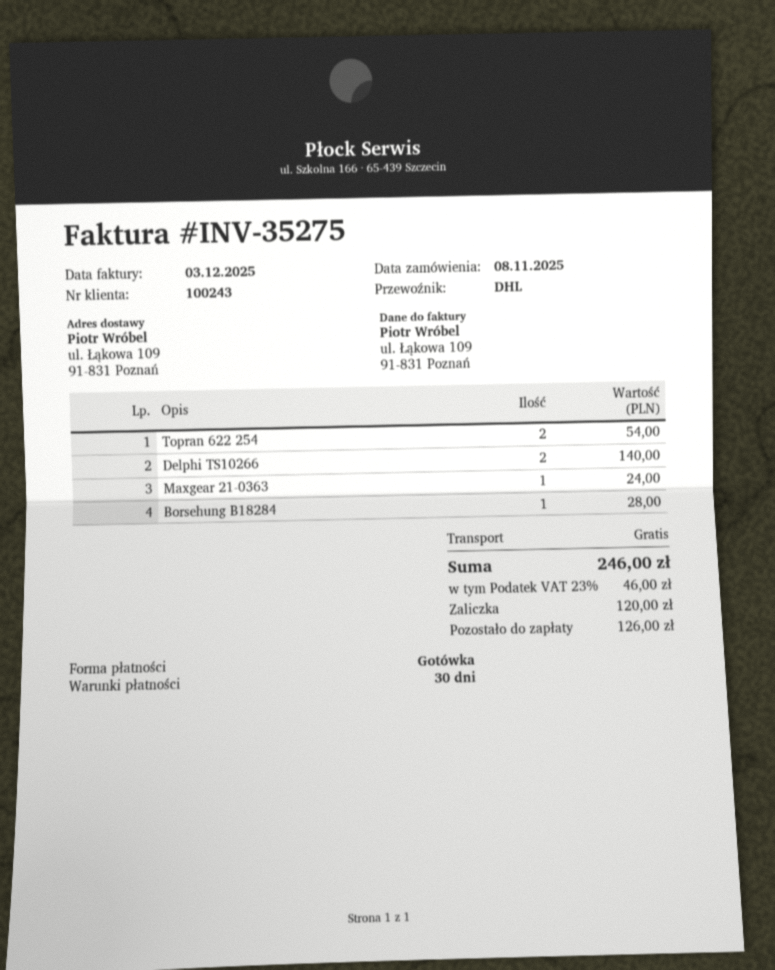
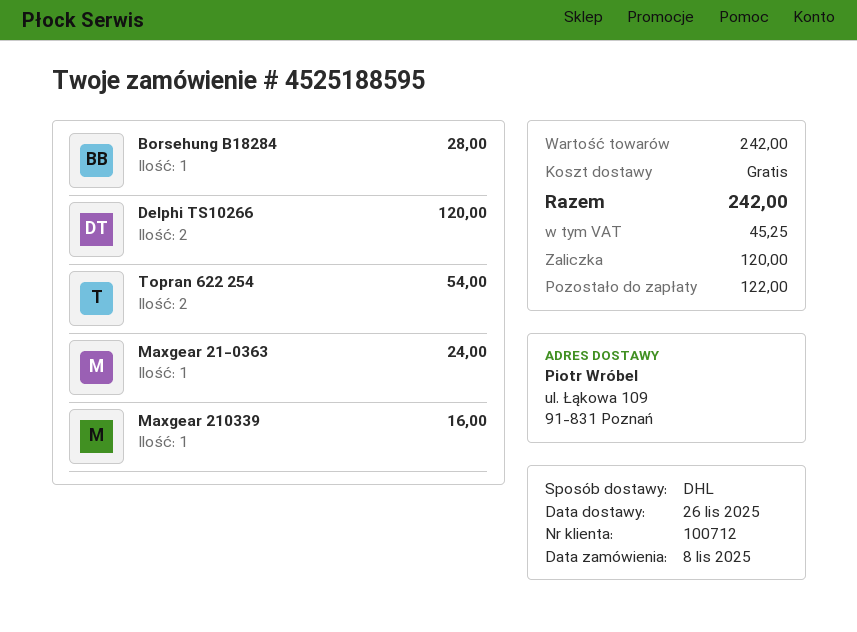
customer number: 100243 -> 100712
Delphi TS10266: 2 for 140.00 -> 2 for 120.00
Maxgear 210339: none -> 1 for 16.00
tax: 46.00 -> 45.25
total: 246.00 -> 242.00
balance: 126.00 -> 122.00

